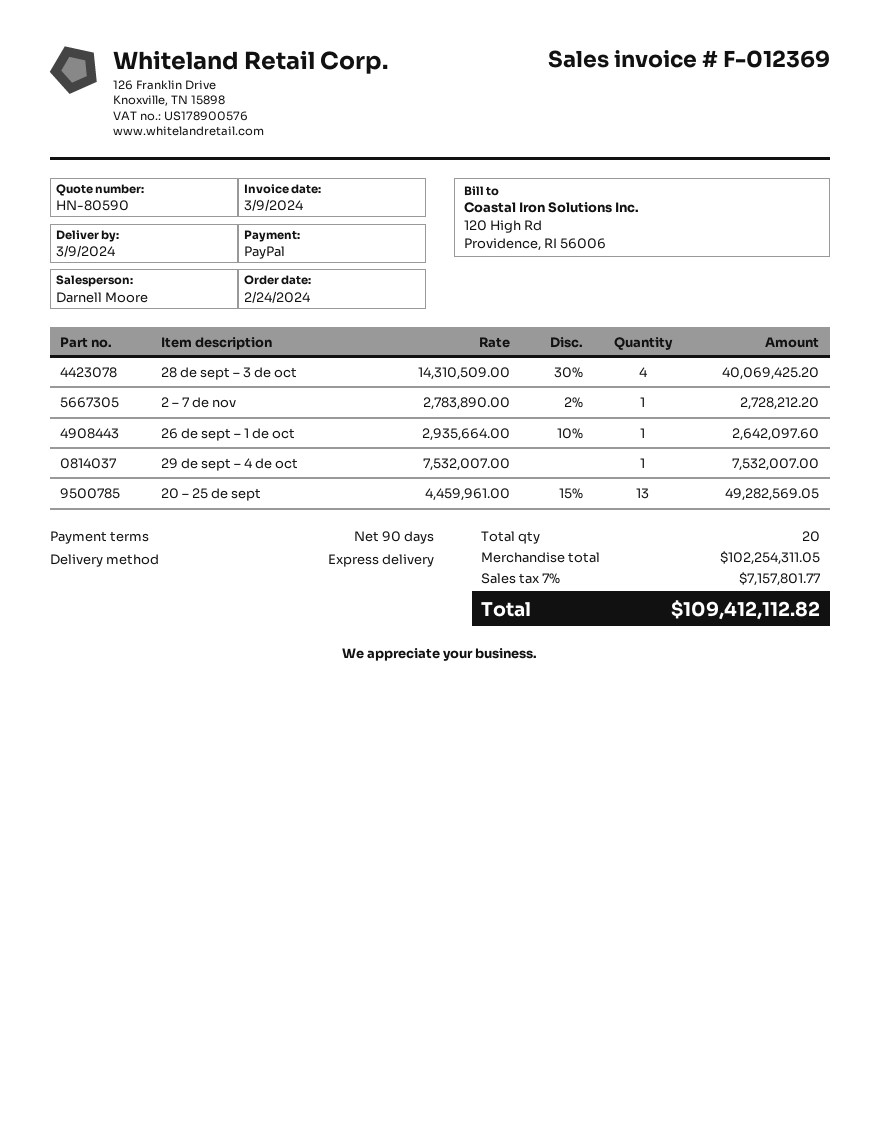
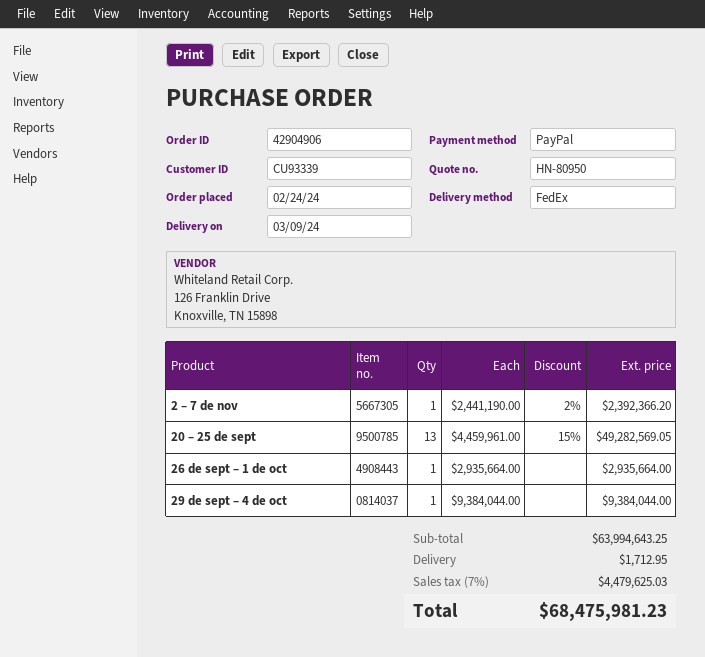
quote number: HN-80590 -> HN-80950
shipping method: express -> FedEx
28 de sept – 3 de oct: 4 x 14310509.00 - 30% = 40069425.20 -> none
2 – 7 de nov: 1 x 2783890.00 - 2% = 2728212.20 -> 1 x 2441190.00 - 2% = 2392366.20
26 de sept – 1 de oct: 1 x 2935664.00 - 10% = 2642097.60 -> 1 x 2935664.00 = 2935664.00
29 de sept – 4 de oct: 1 x 7532007.00 = 7532007.00 -> 1 x 9384044.00 = 9384044.00
subtotal: 102254311.05 -> 63994643.25
shipping: none -> 1712.95
tax: 7% = 7157801.77 -> 7% = 4479625.03
total: 109412112.82 -> 68475981.23

